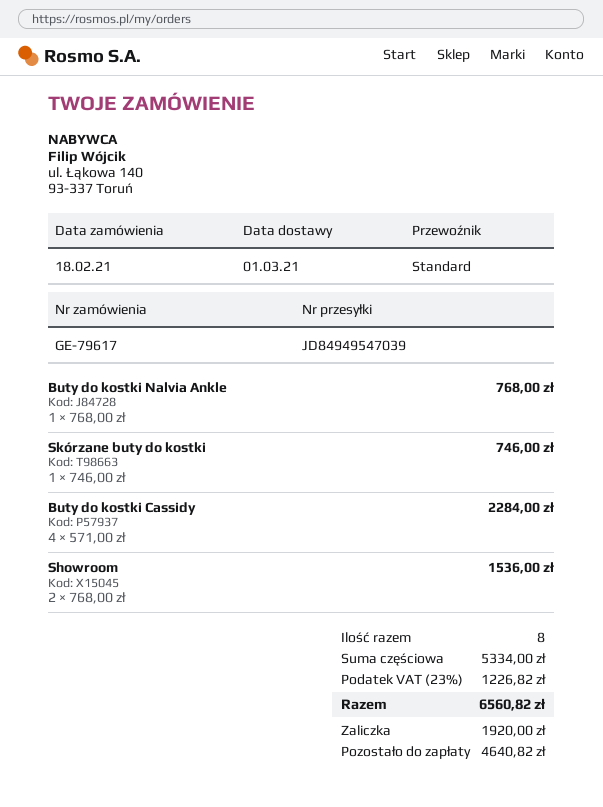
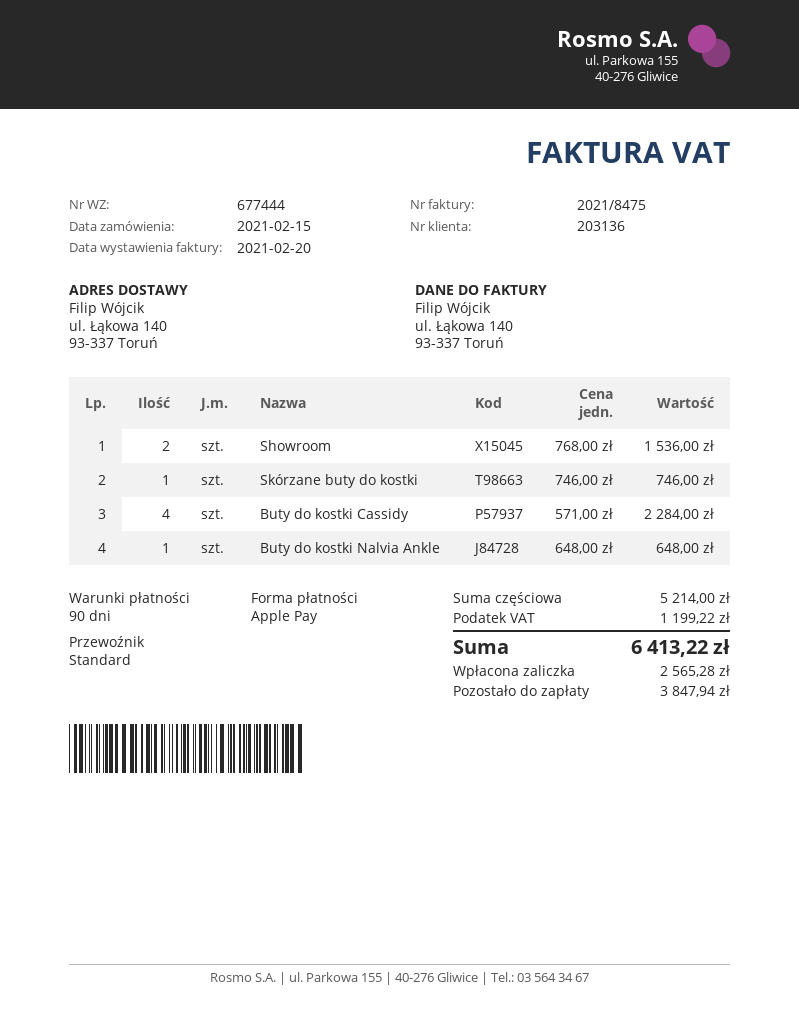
order date: 2021-02-18 -> 2021-02-15
Buty do kostki Nalvia Ankle: 1 x 768.00 = 768.00 -> 1 x 648.00 = 648.00
subtotal: 5334.00 -> 5214.00
tax: 1226.82 -> 1199.22
total: 6560.82 -> 6413.22
deposit: 1920.00 -> 2565.28
balance: 4640.82 -> 3847.94

